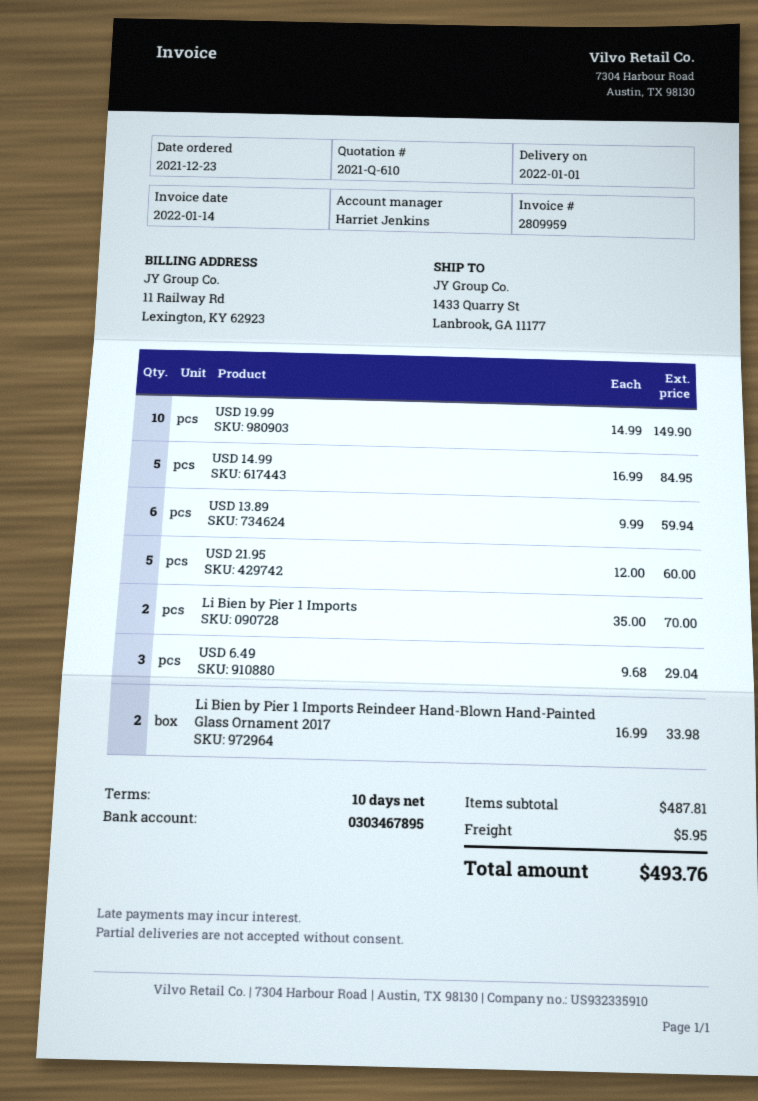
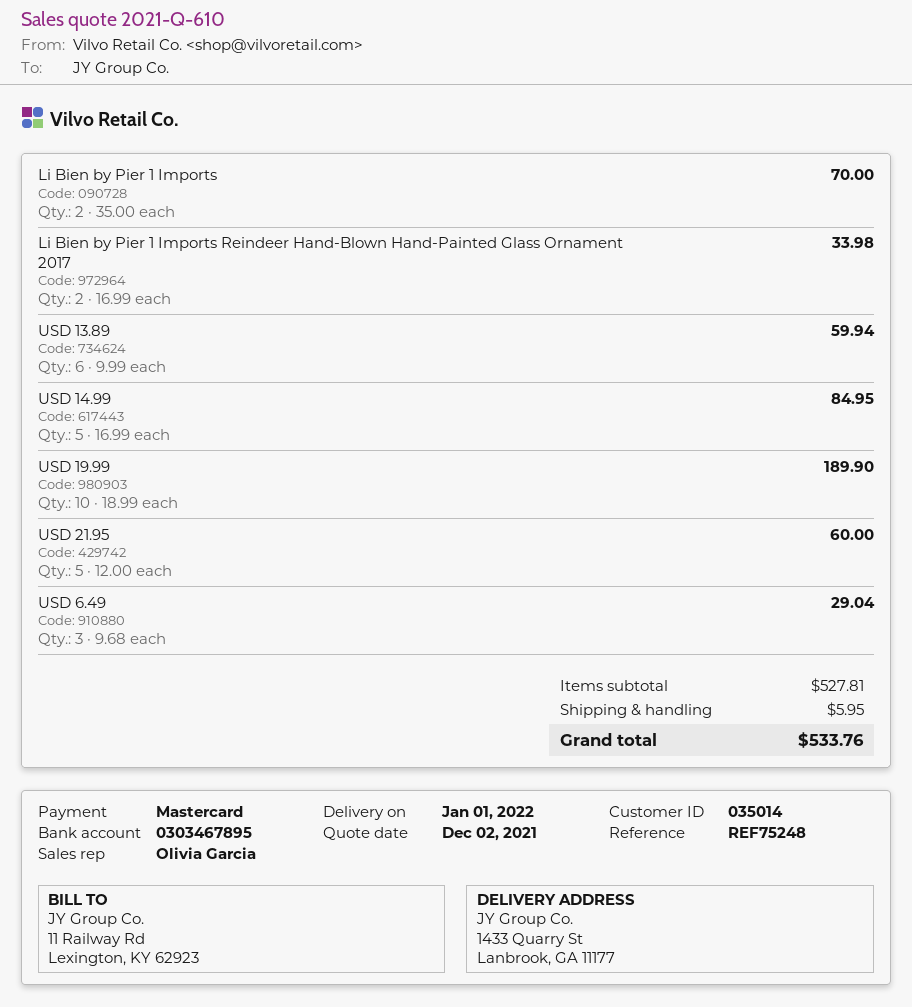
sales rep: Harriet Jenkins -> Olivia Garcia
USD 19.99: 10 x 14.99 = 149.90 -> 10 x 18.99 = 189.90
subtotal: 487.81 -> 527.81
total: 493.76 -> 533.76

